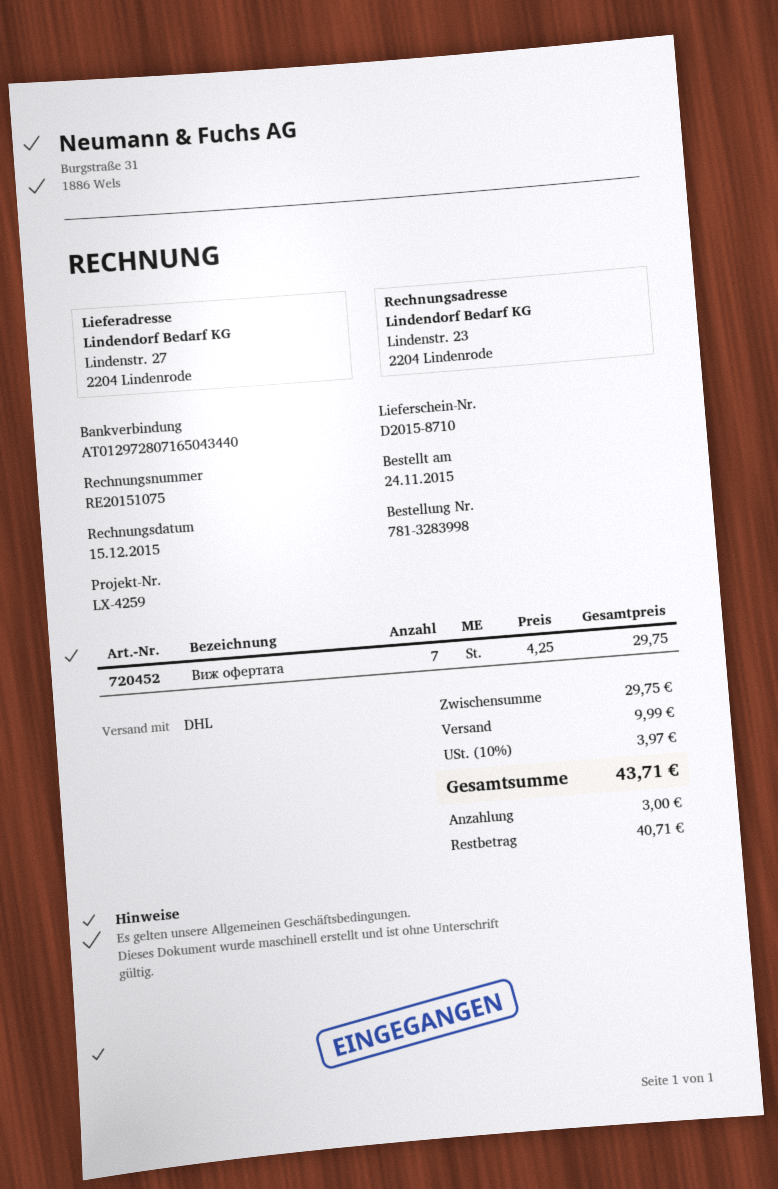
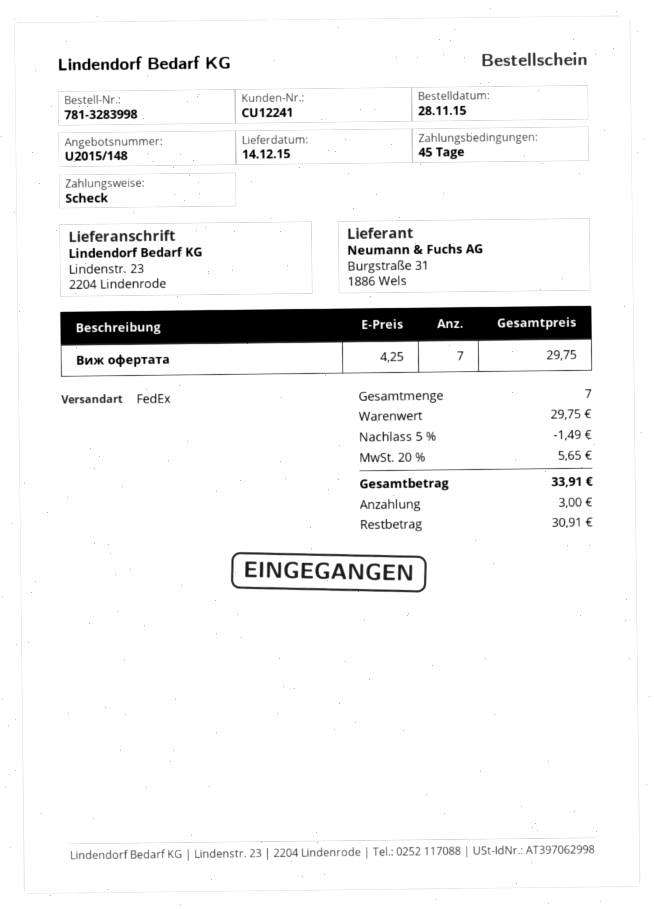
order date: 2015-11-24 -> 2015-11-28
shipping method: DHL -> FedEx
ship to: Lindenstr. 27, 2204 Lindenrode -> Lindenstr. 23, 2204 Lindenrode
discount: none -> 5% = 1.49
shipping: 9.99 -> none
tax: 10% = 3.97 -> 20% = 5.65
total: 43.71 -> 33.91
balance: 40.71 -> 30.91

